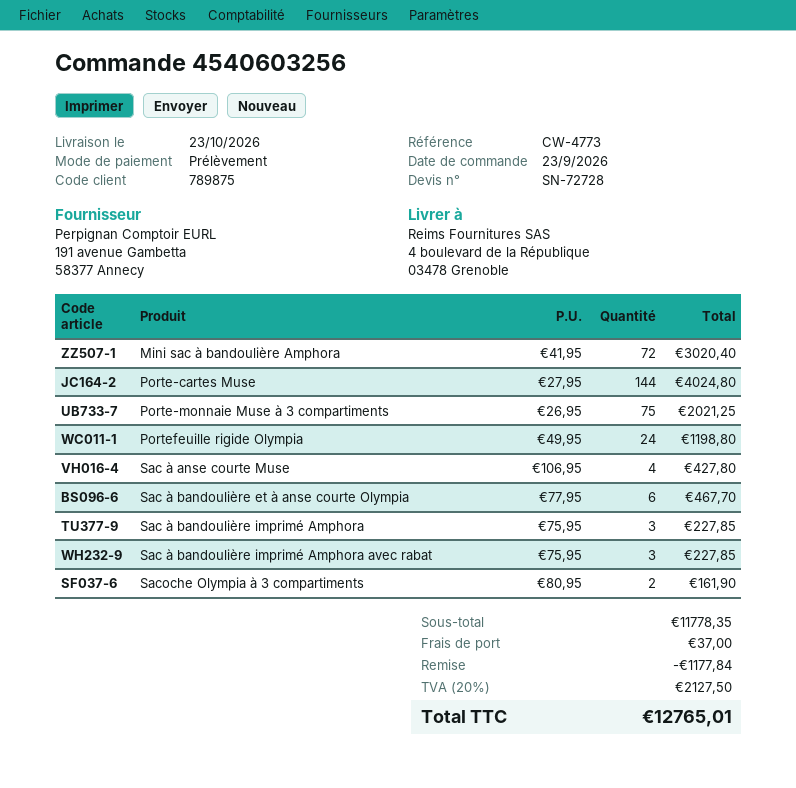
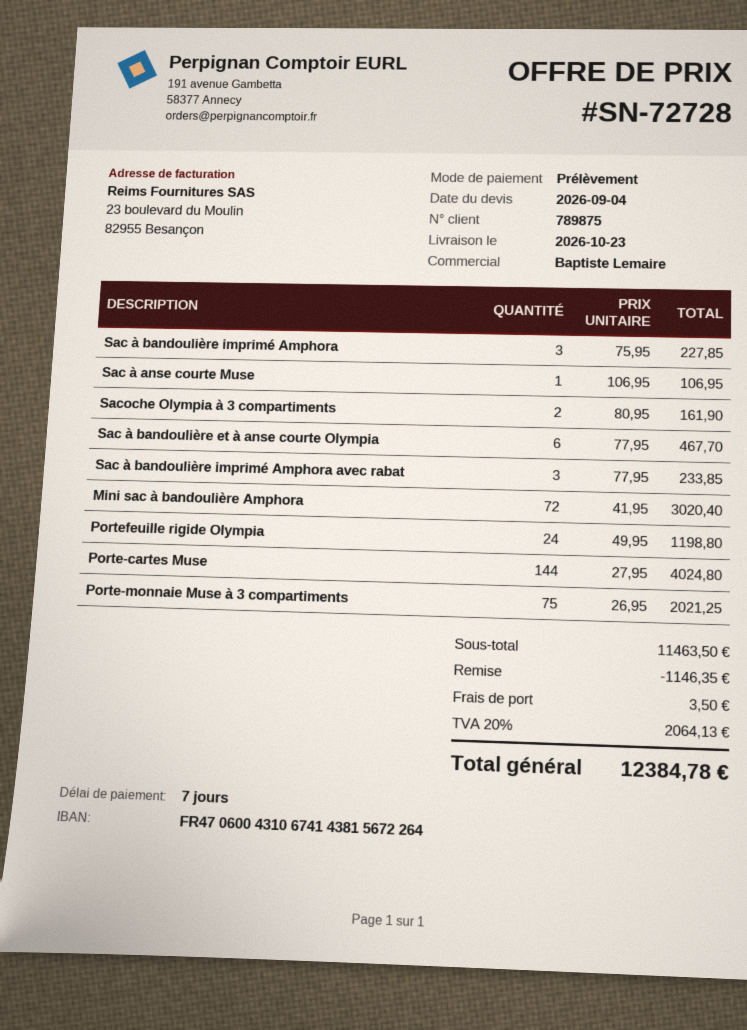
Sac à anse courte Muse: 4 x 106.95 = 427.80 -> 1 x 106.95 = 106.95
Sac à bandoulière imprimé Amphora avec rabat: 3 x 75.95 = 227.85 -> 3 x 77.95 = 233.85
subtotal: 11778.35 -> 11463.50
discount: 1177.84 -> 1146.35
shipping: 37.00 -> 3.50
tax: 20% = 2127.50 -> 20% = 2064.13
total: 12765.01 -> 12384.78

